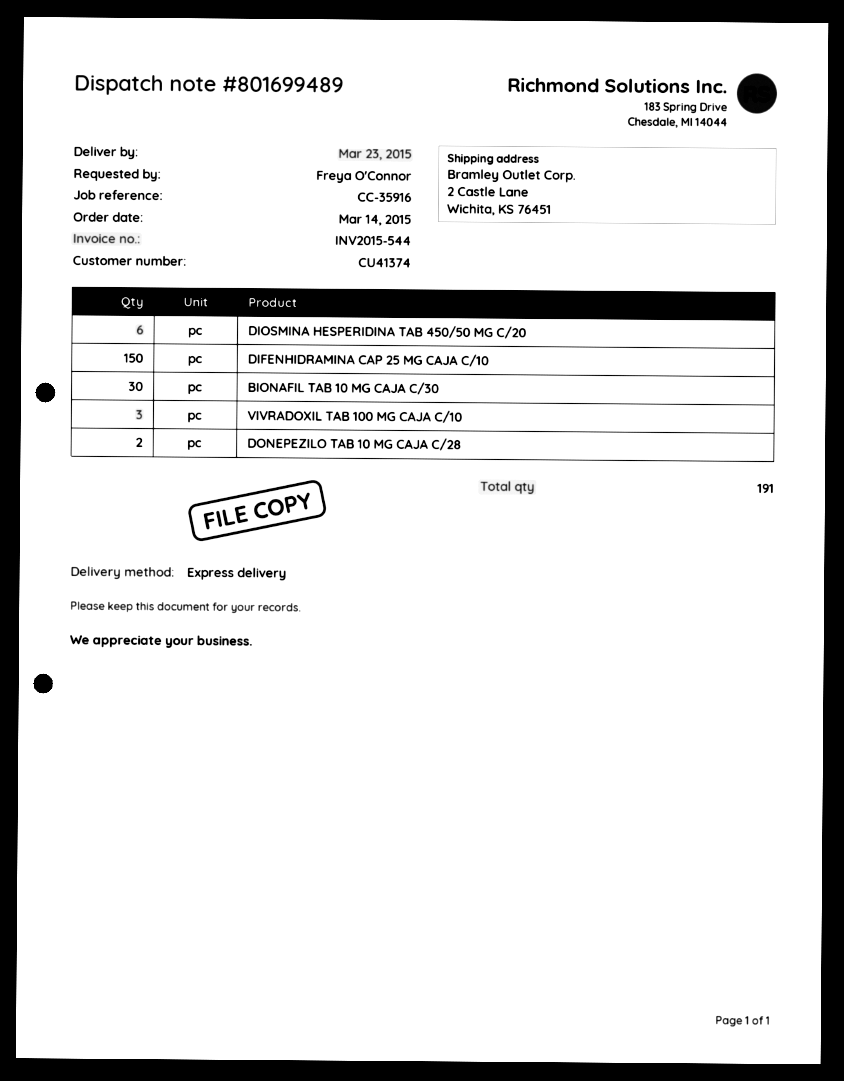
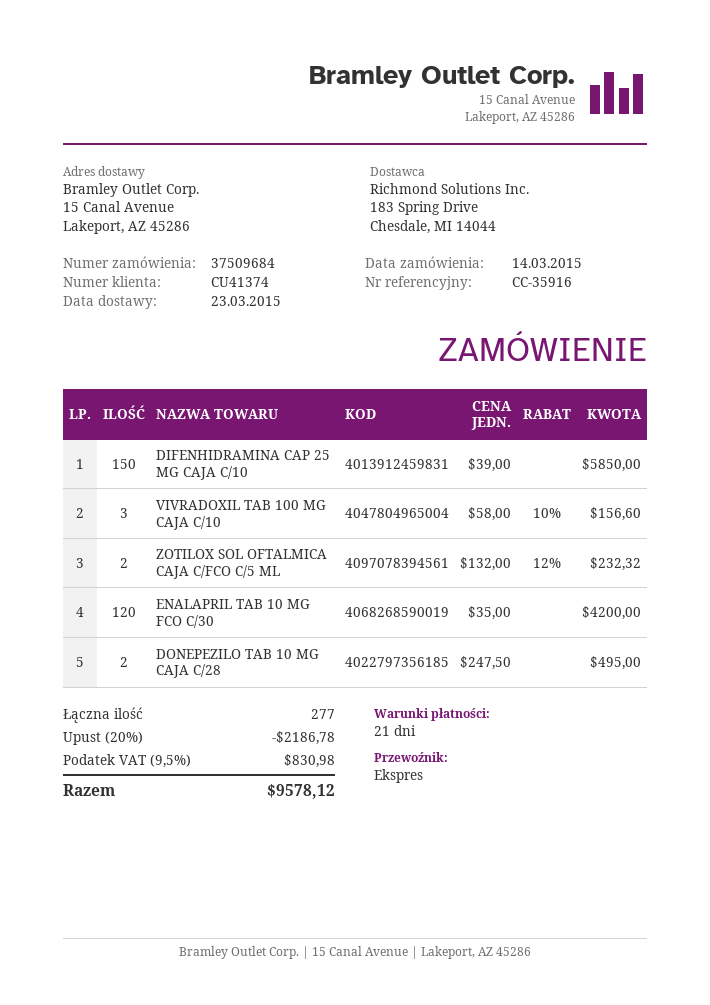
ship to: 2 Castle Lane, Wichita, KS 76451 -> 15 Canal Avenue, Lakeport, AZ 45286
DIOSMINA HESPERIDINA TAB 450/50 MG C/20: 6 -> none
BIONAFIL TAB 10 MG CAJA C/30: 30 -> none
ZOTILOX SOL OFTALMICA CAJA C/FCO C/5 ML: none -> 2
ENALAPRIL TAB 10 MG FCO C/30: none -> 120
total quantity: 191 -> 277

